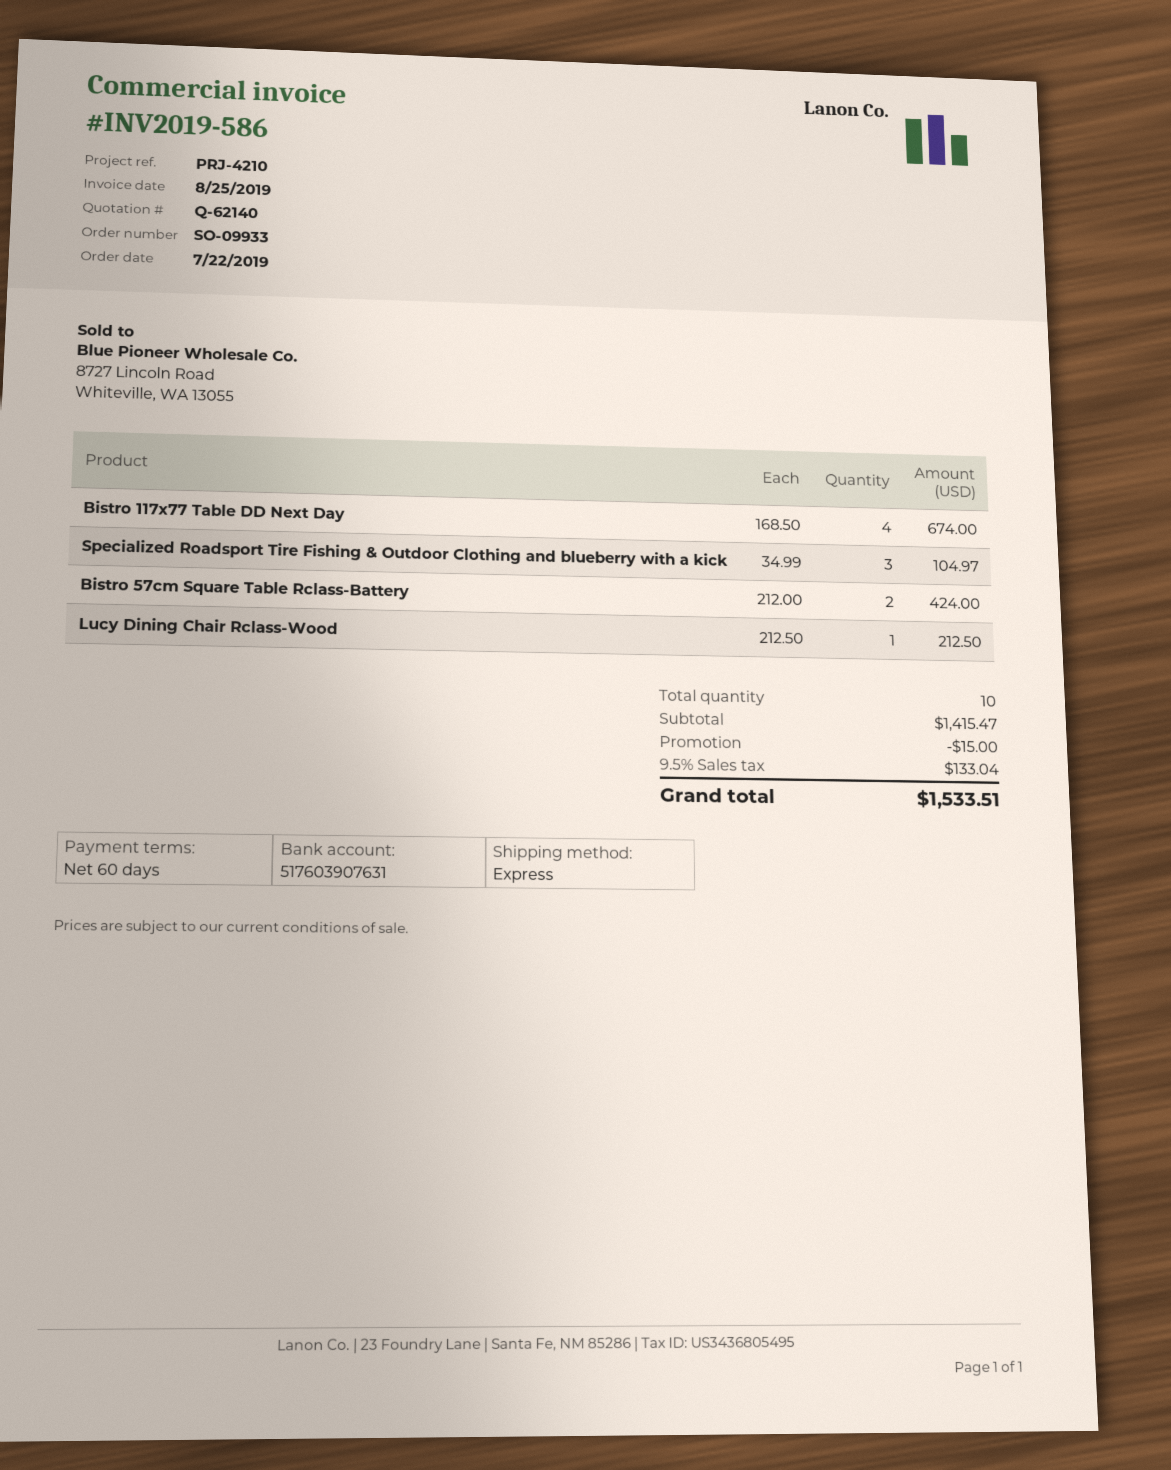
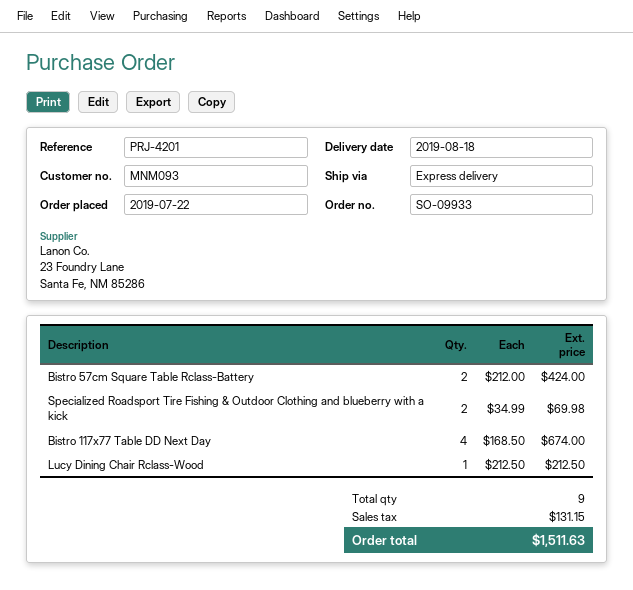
reference: PRJ-4210 -> PRJ-4201
Specialized Roadsport Tire Fishing & Outdoor Clothing and blueberry with a kick: 3 x 34.99 = 104.97 -> 2 x 34.99 = 69.98
total quantity: 10 -> 9
discount: 15.00 -> none
tax: 133.04 -> 131.15
total: 1533.51 -> 1511.63

